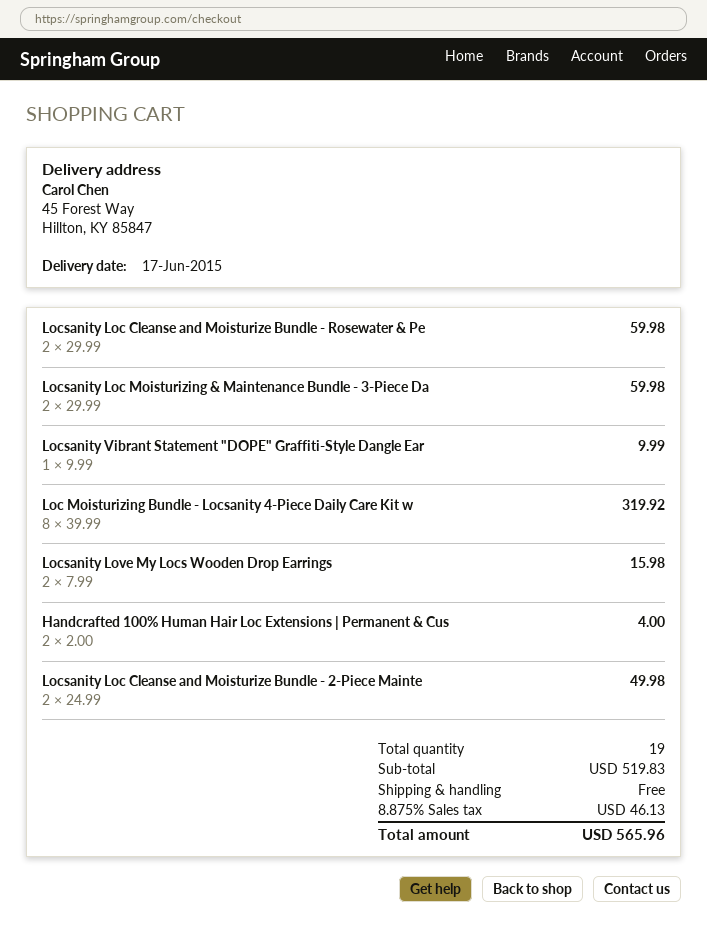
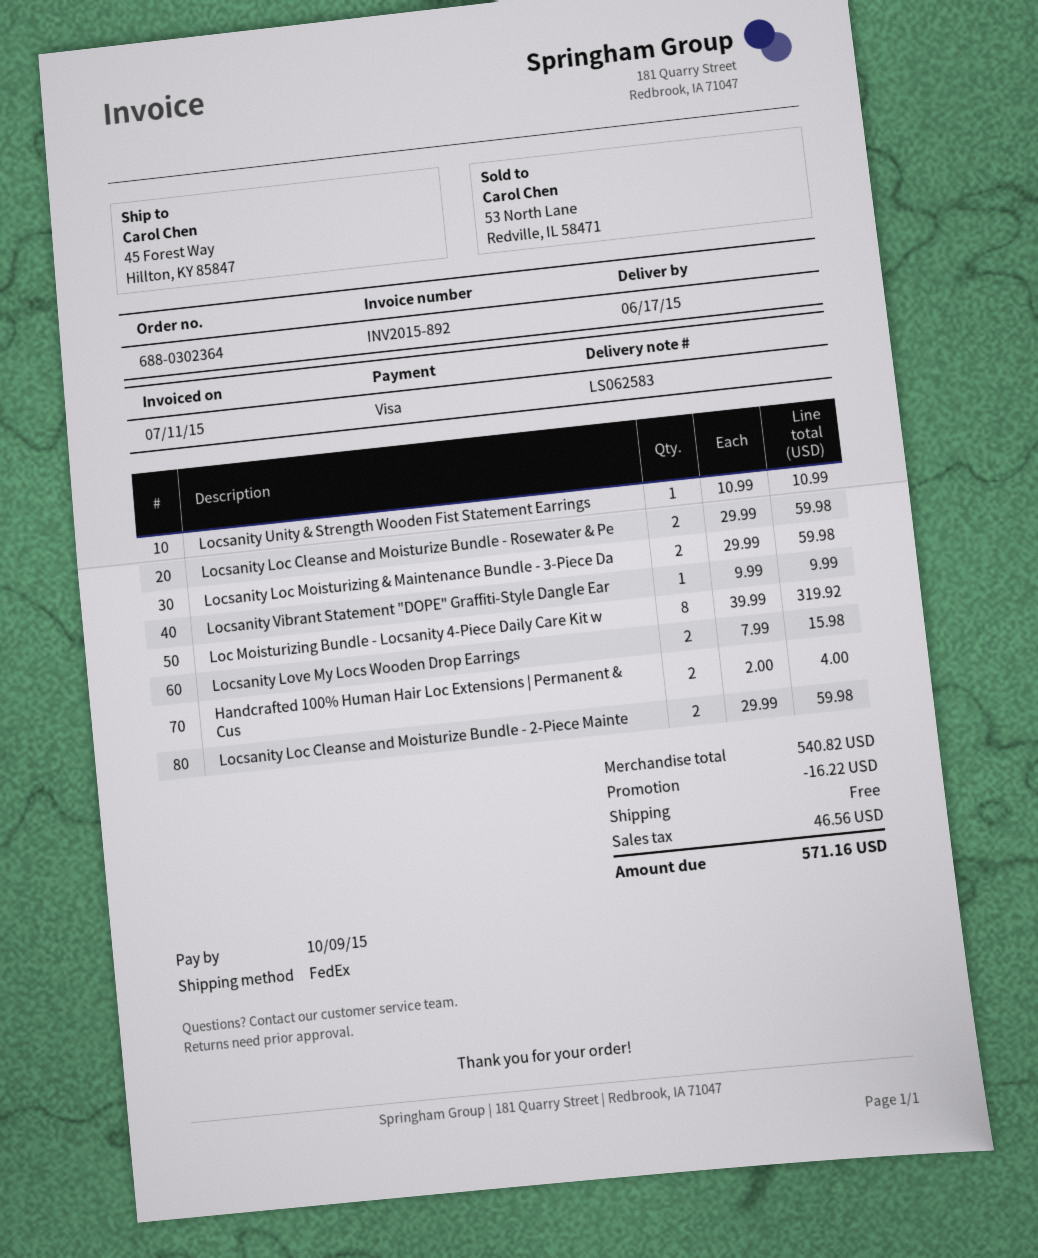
Locsanity Loc Cleanse and Moisturize Bundle - 2-Piece Mainte: 2 x 24.99 = 49.98 -> 2 x 29.99 = 59.98
Locsanity Unity & Strength Wooden Fist Statement Earrings: none -> 1 x 10.99 = 10.99
subtotal: 519.83 -> 540.82
discount: none -> 16.22
tax: 46.13 -> 46.56
total: 565.96 -> 571.16

